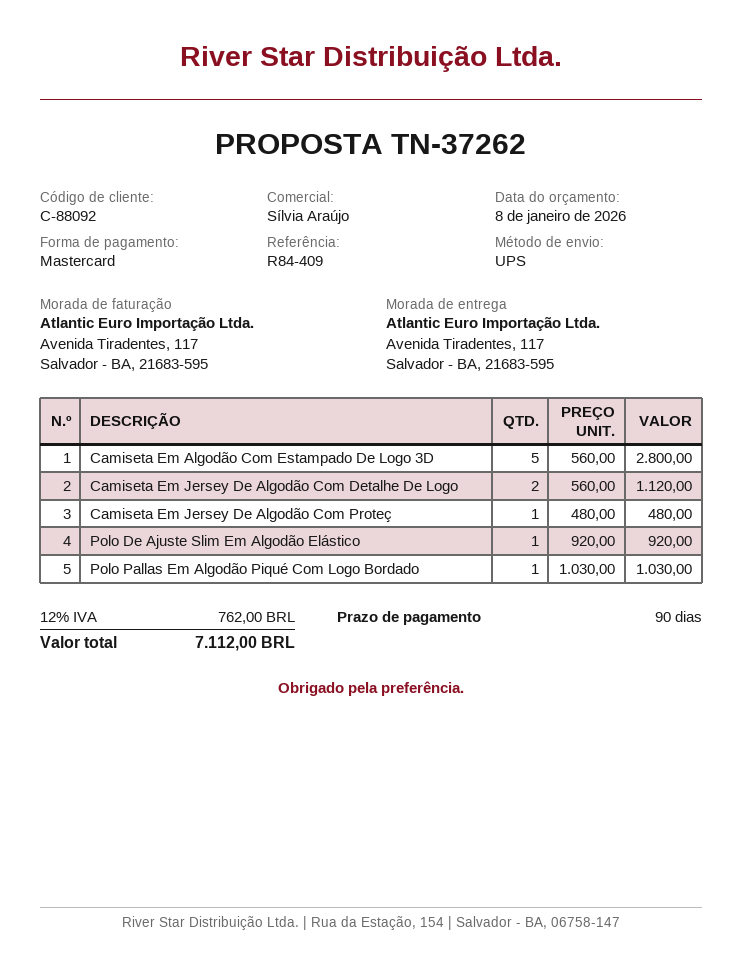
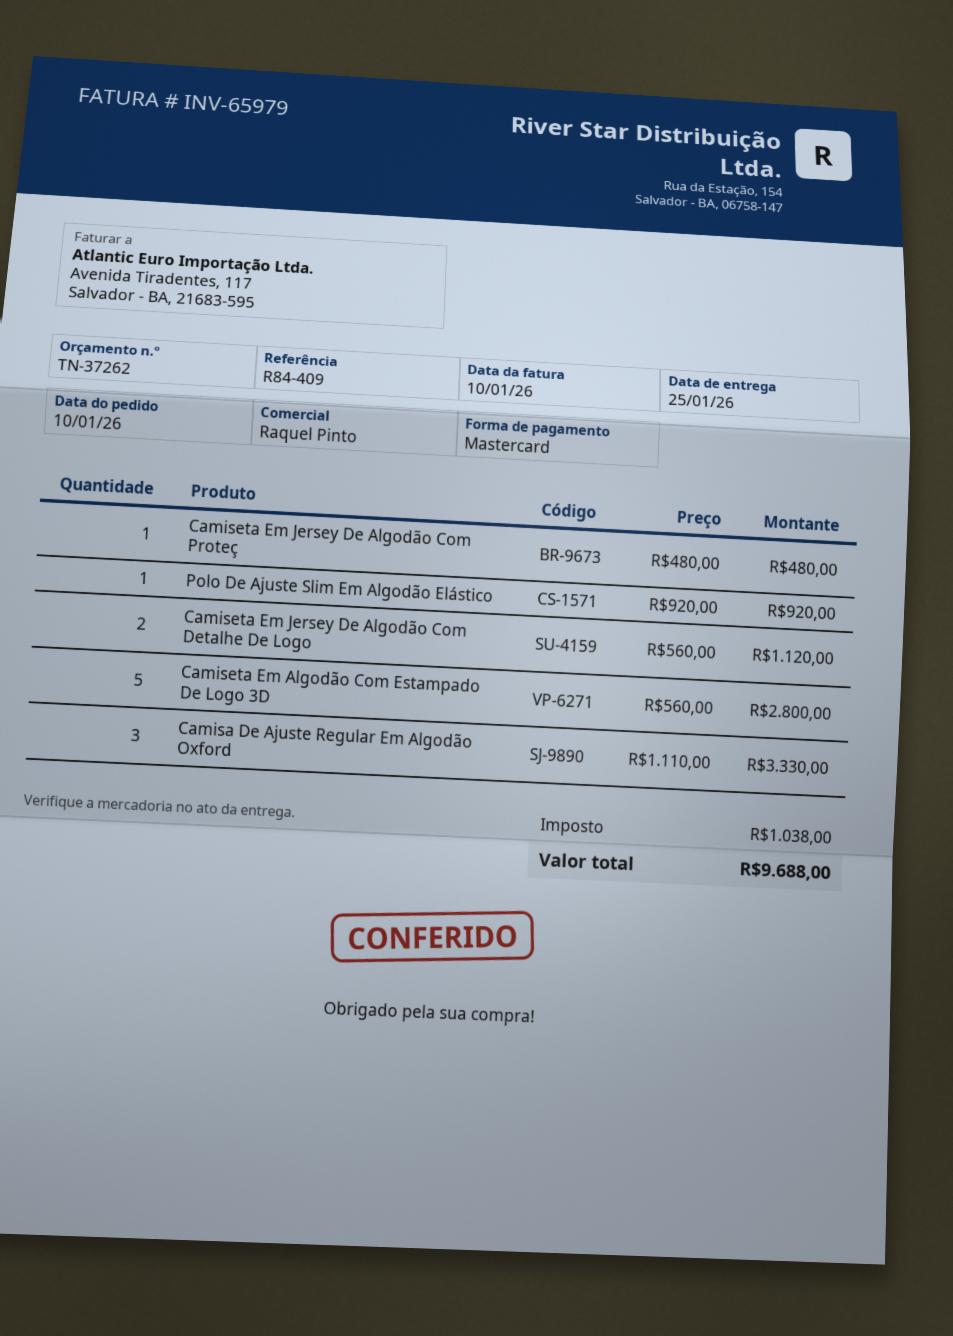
sales rep: Sílvia Araújo -> Raquel Pinto
Polo Pallas Em Algodão Piqué Com Logo Bordado: 1 x 1030.00 = 1030.00 -> none
Camisa De Ajuste Regular Em Algodão Oxford: none -> 3 x 1110.00 = 3330.00
tax: 762.00 -> 1038.00
total: 7112.00 -> 9688.00

